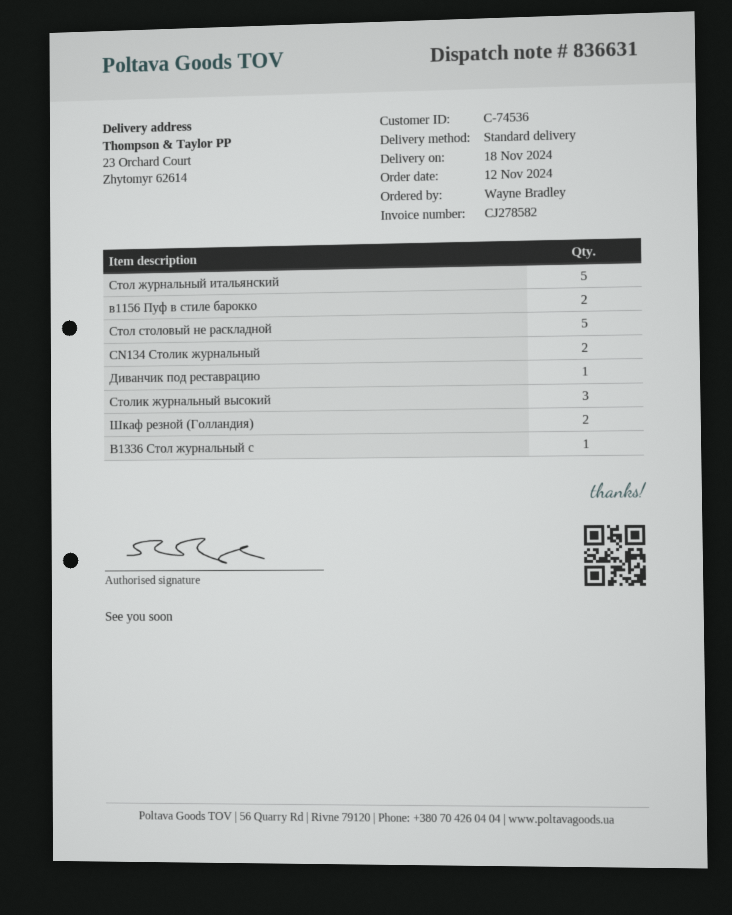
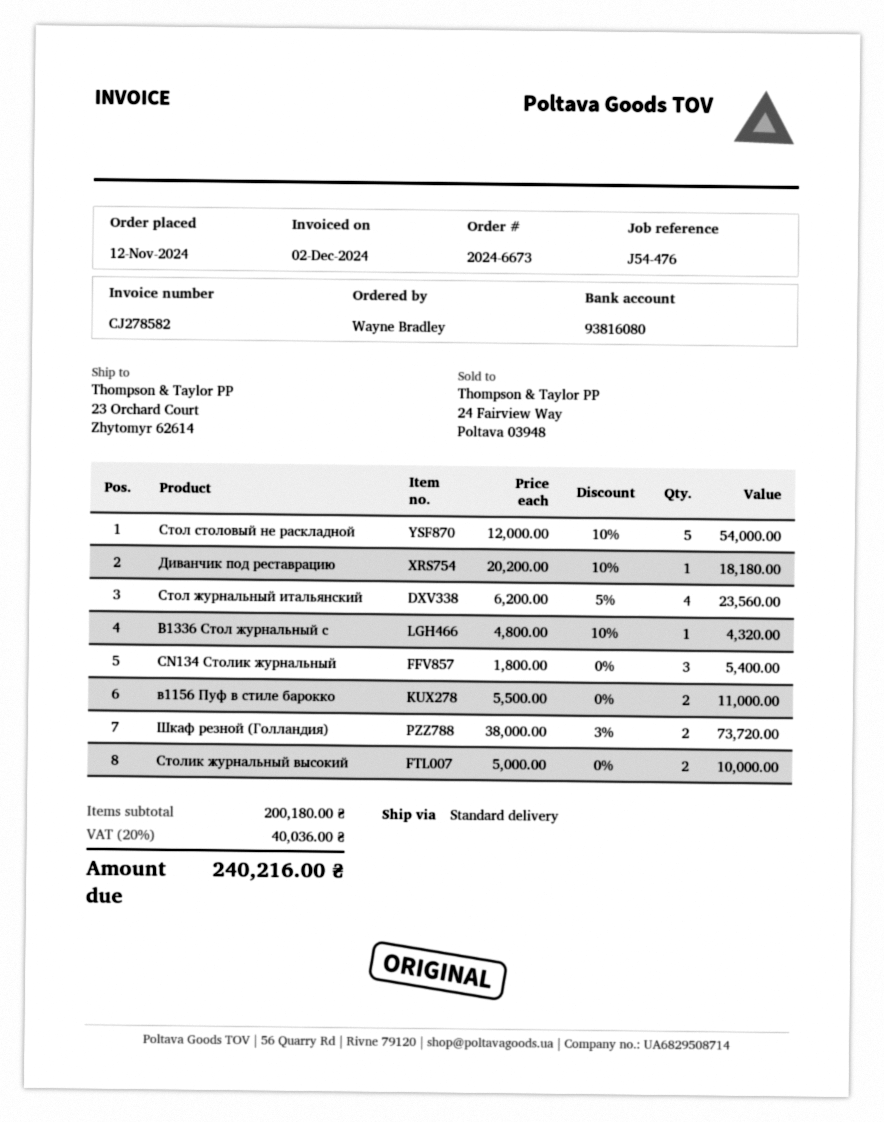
Стол журнальный итальянский: 5 -> 4
CN134 Столик журнальный: 2 -> 3
Столик журнальный высокий: 3 -> 2

